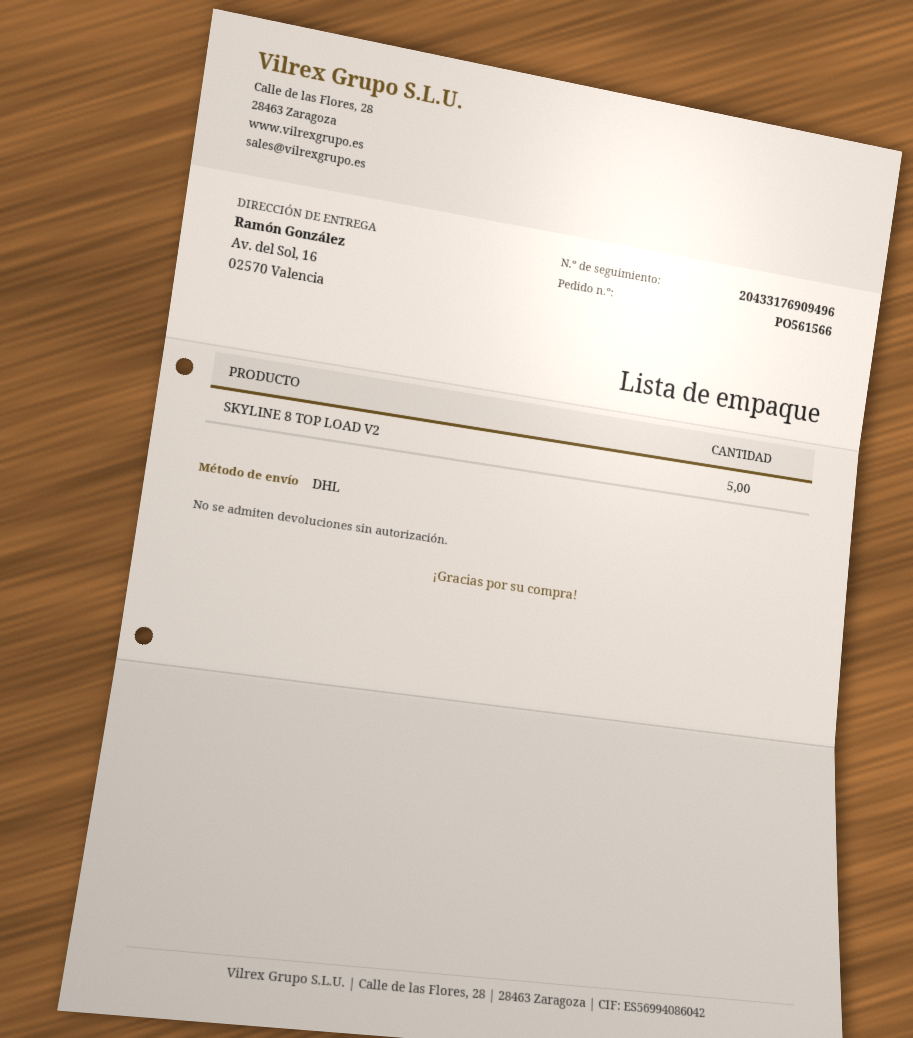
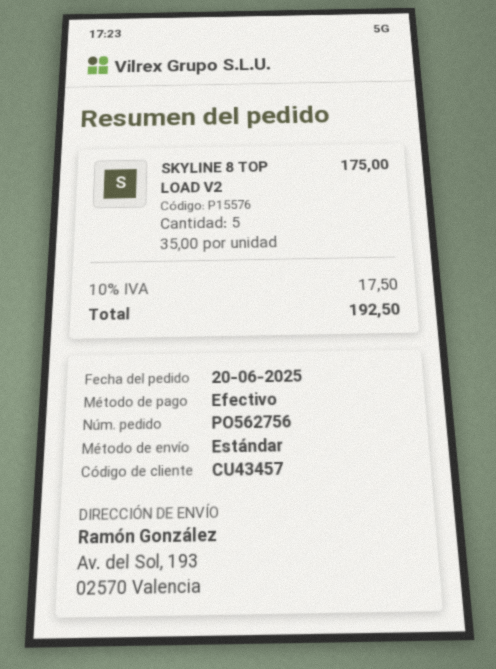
order number: PO561566 -> PO562756
shipping method: DHL -> standard
ship to: Av. del Sol, 16, 02570 Valencia -> Av. del Sol, 193, 02570 Valencia

